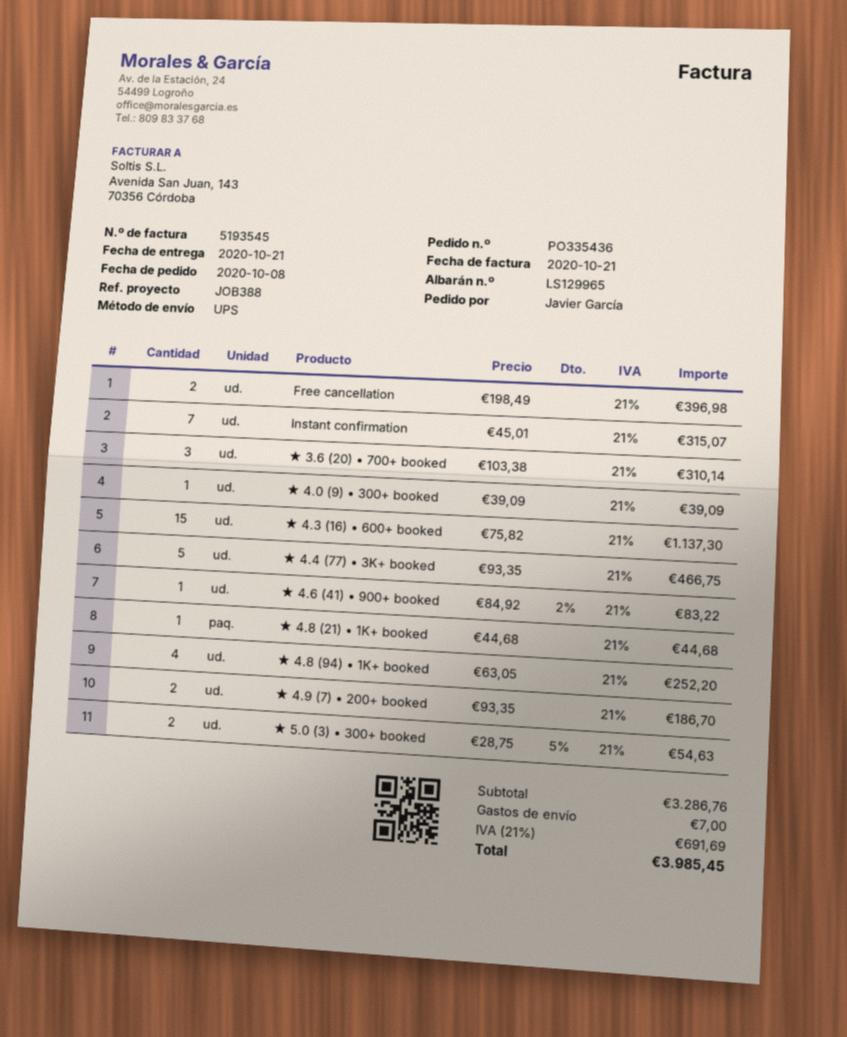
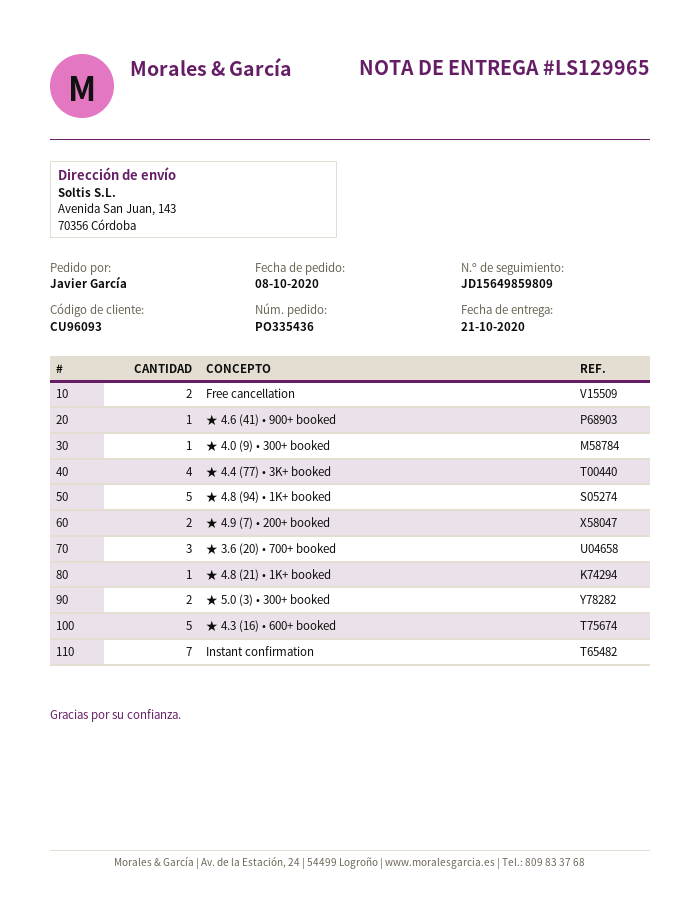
★ 4.3 (16) • 600+ booked: 15 -> 5
★ 4.4 (77) • 3K+ booked: 5 -> 4
★ 4.8 (94) • 1K+ booked: 4 -> 5

